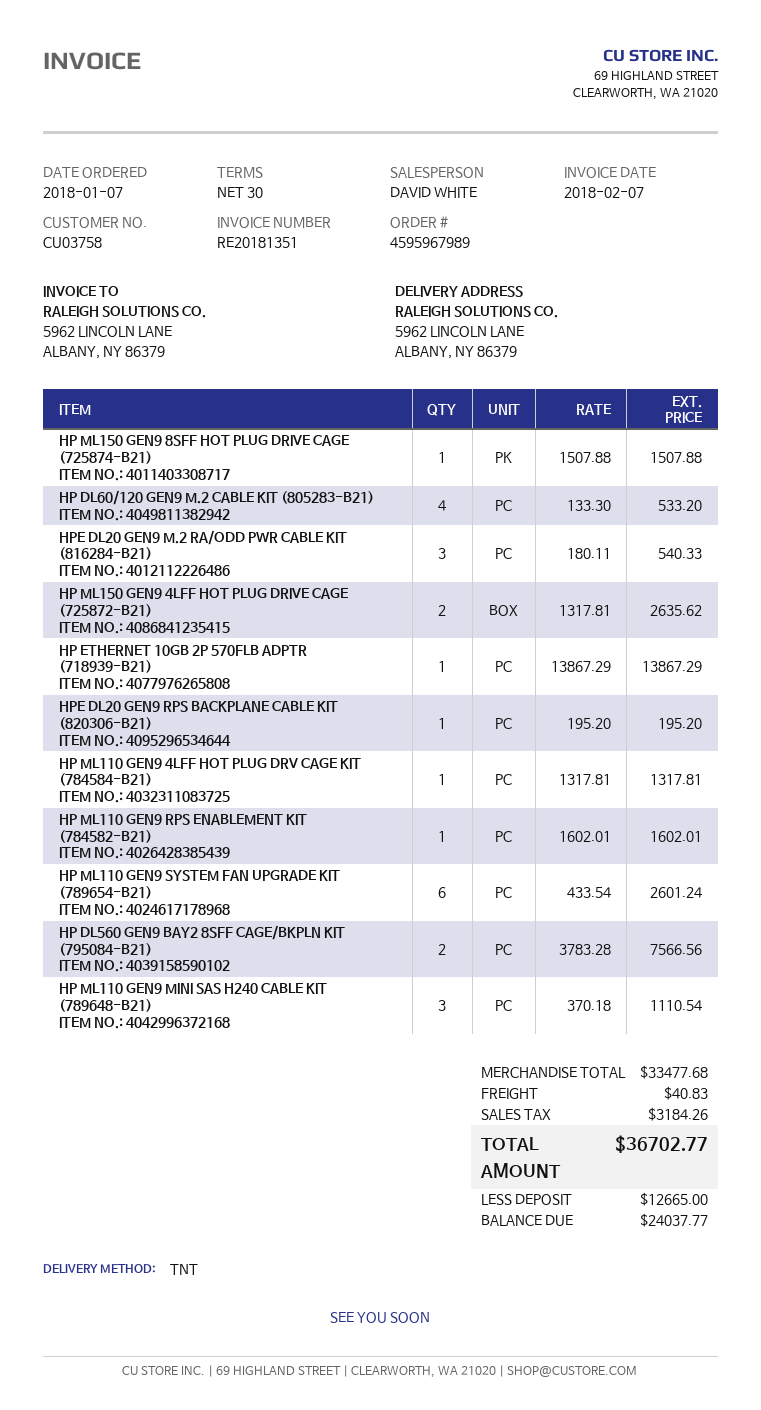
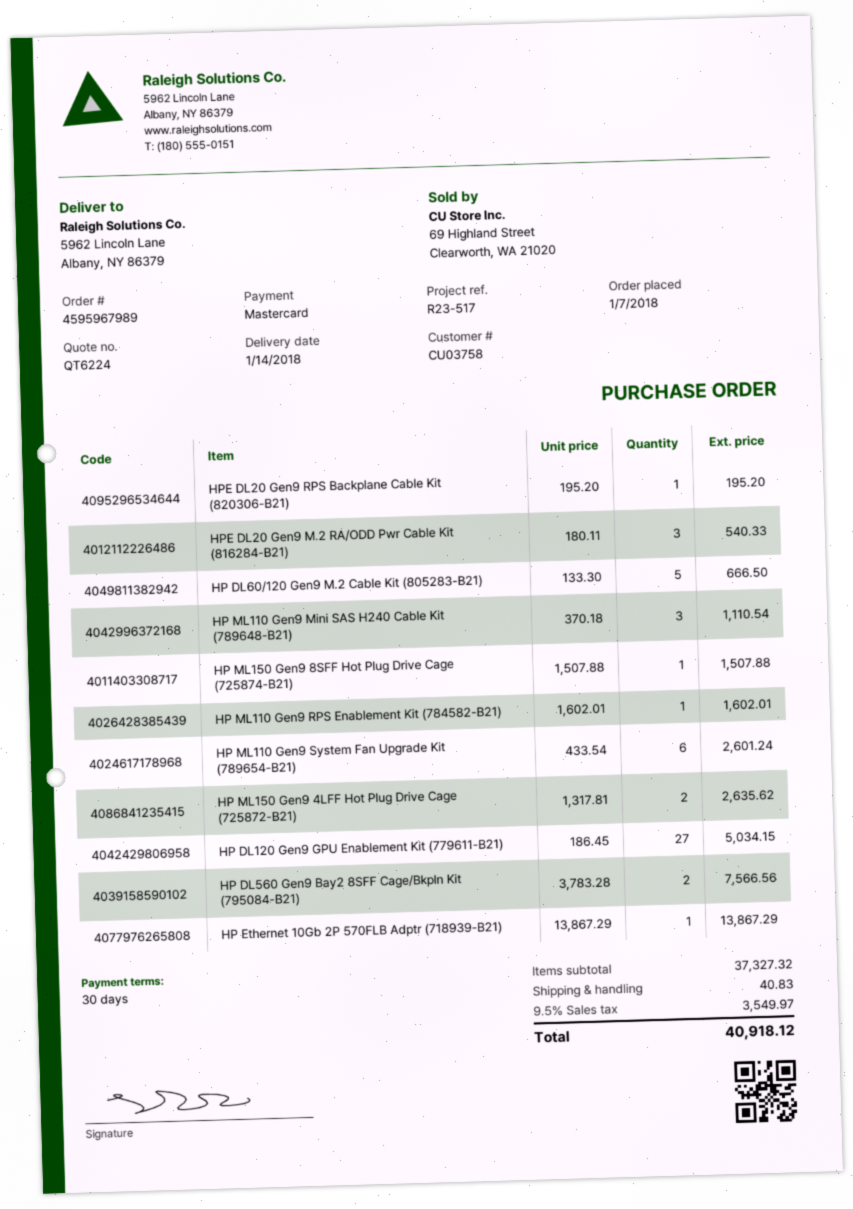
HP DL60/120 GEN9 M.2 CABLE KIT (805283-B21): 4 x 133.30 = 533.20 -> 5 x 133.30 = 666.50
HP ML110 GEN9 4LFF HOT PLUG DRV CAGE KIT (784584-B21): 1 x 1317.81 = 1317.81 -> none
HP DL120 Gen9 GPU Enablement Kit (779611-B21): none -> 27 x 186.45 = 5034.15
subtotal: 33477.68 -> 37327.32
tax: 3184.26 -> 3549.97
total: 36702.77 -> 40918.12

